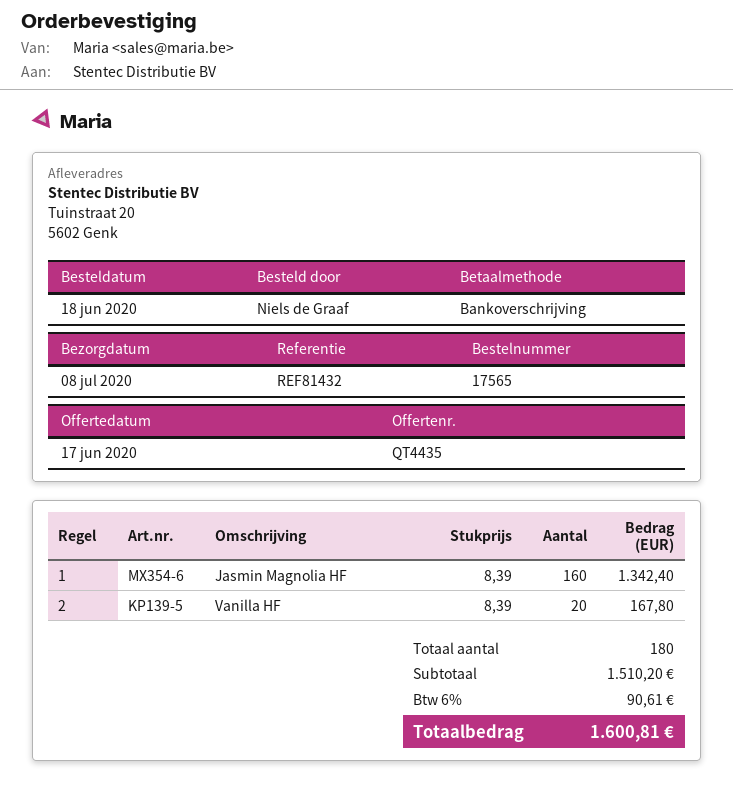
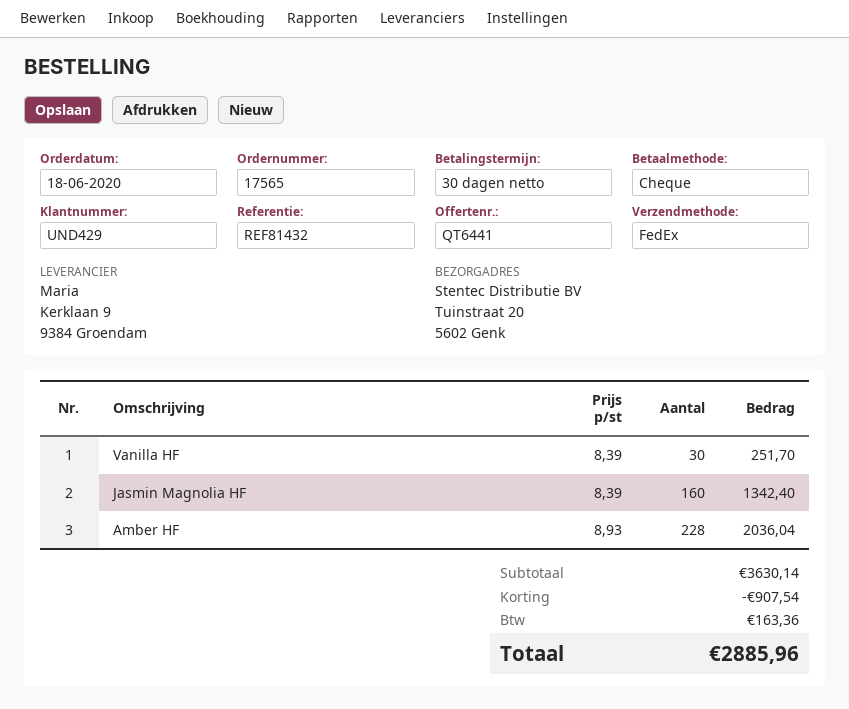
quote number: QT4435 -> QT6441
payment method: bank transfer -> cheque
Vanilla HF: 20 x 8.39 = 167.80 -> 30 x 8.39 = 251.70
Amber HF: none -> 228 x 8.93 = 2036.04
subtotal: 1510.20 -> 3630.14
discount: none -> 907.54
tax: 90.61 -> 163.36
total: 1600.81 -> 2885.96

